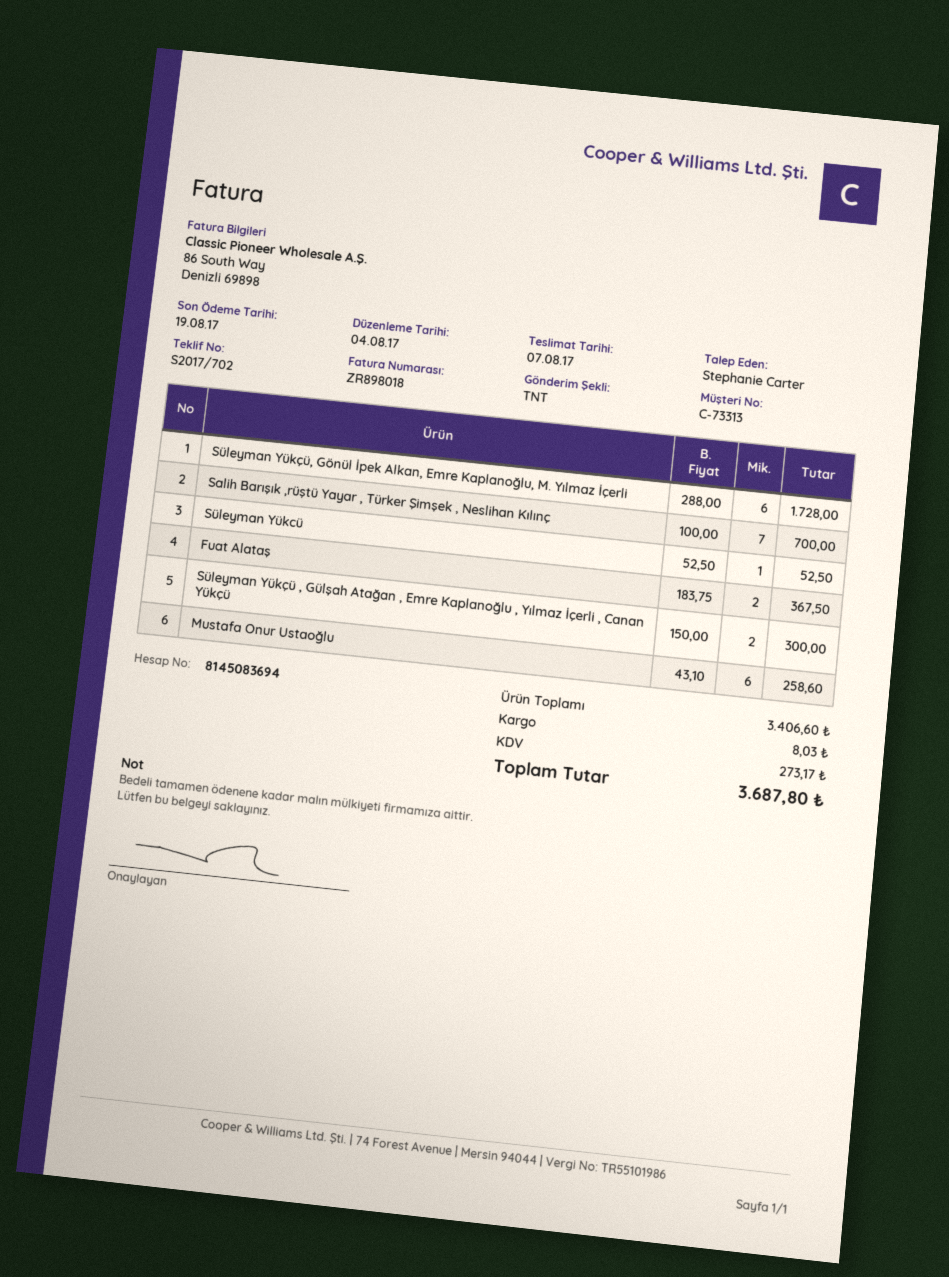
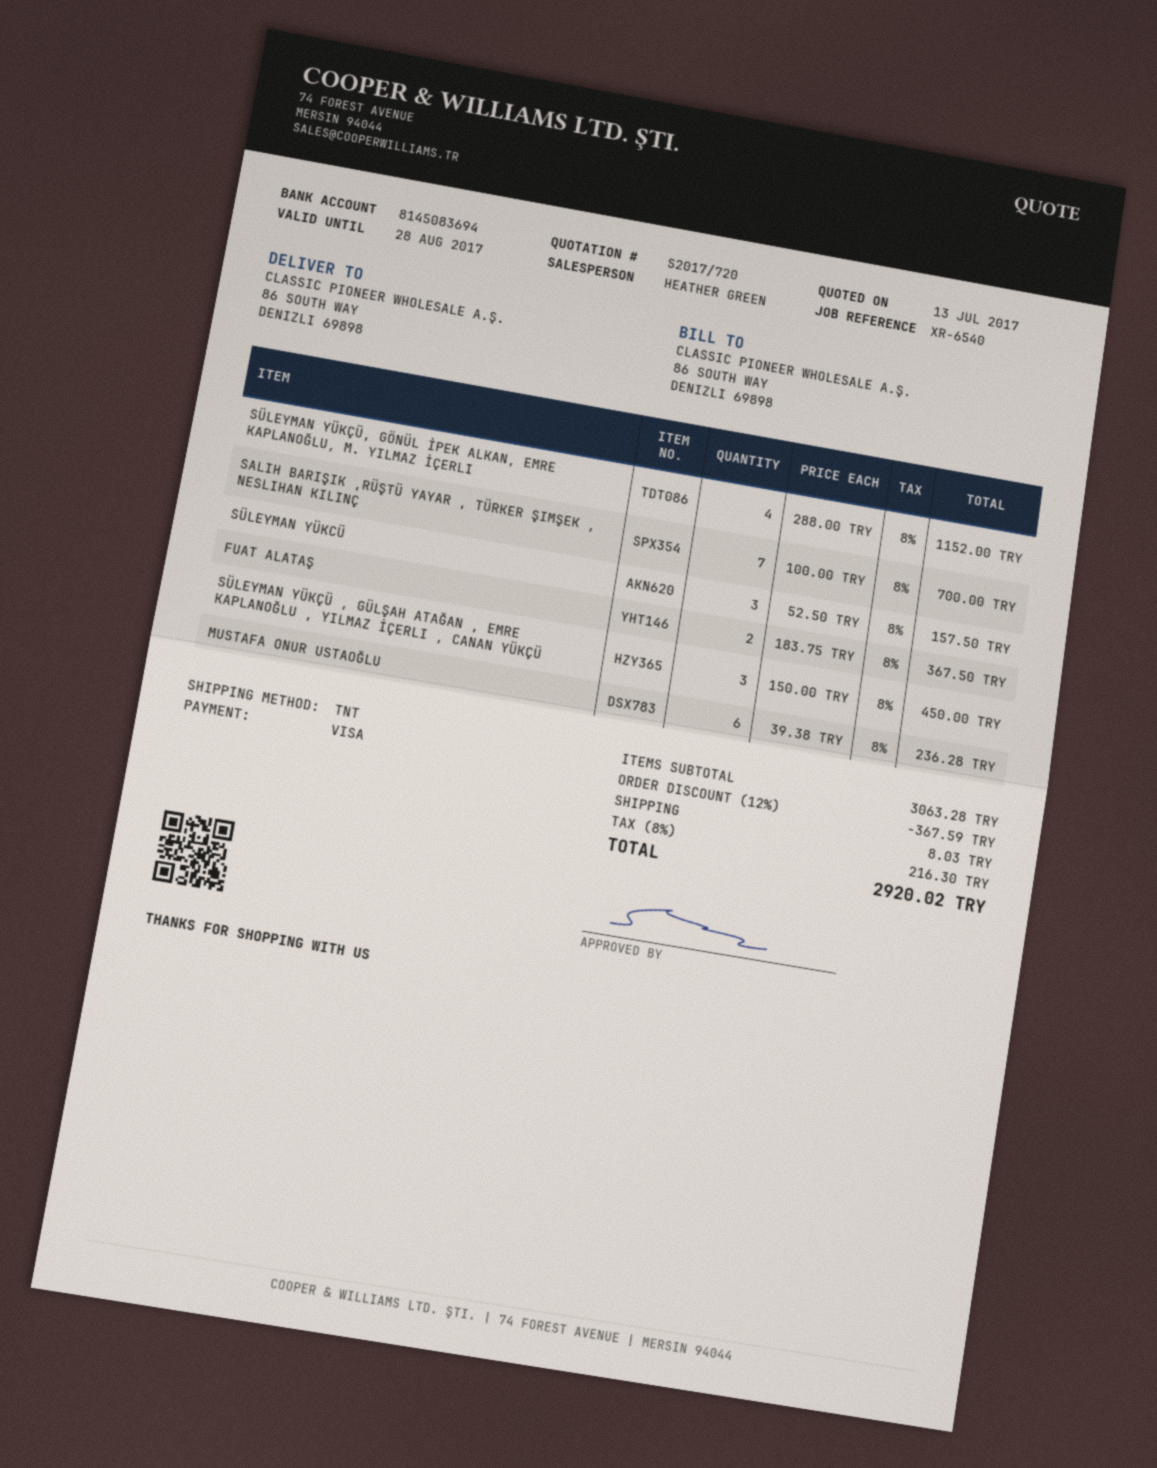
quote number: S2017/702 -> S2017/720
Süleyman Yükçü, Gönül İpek Alkan, Emre Kaplanoğlu, M. Yılmaz İçerli: 6 x 288.00 = 1728.00 -> 4 x 288.00 = 1152.00
Süleyman Yükcü: 1 x 52.50 = 52.50 -> 3 x 52.50 = 157.50
Süleyman Yükçü , Gülşah Atağan , Emre Kaplanoğlu , Yılmaz İçerli , Canan Yükçü: 2 x 150.00 = 300.00 -> 3 x 150.00 = 450.00
Mustafa Onur Ustaoğlu: 6 x 43.10 = 258.60 -> 6 x 39.38 = 236.28
subtotal: 3406.60 -> 3063.28
discount: none -> 12% = 367.59
tax: 273.17 -> 216.30
total: 3687.80 -> 2920.02

